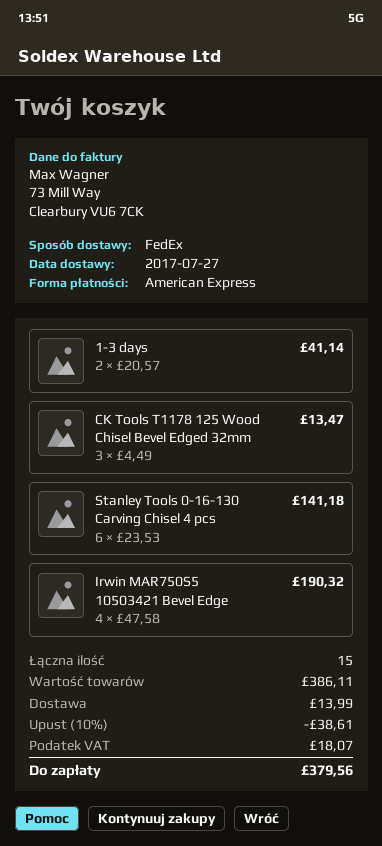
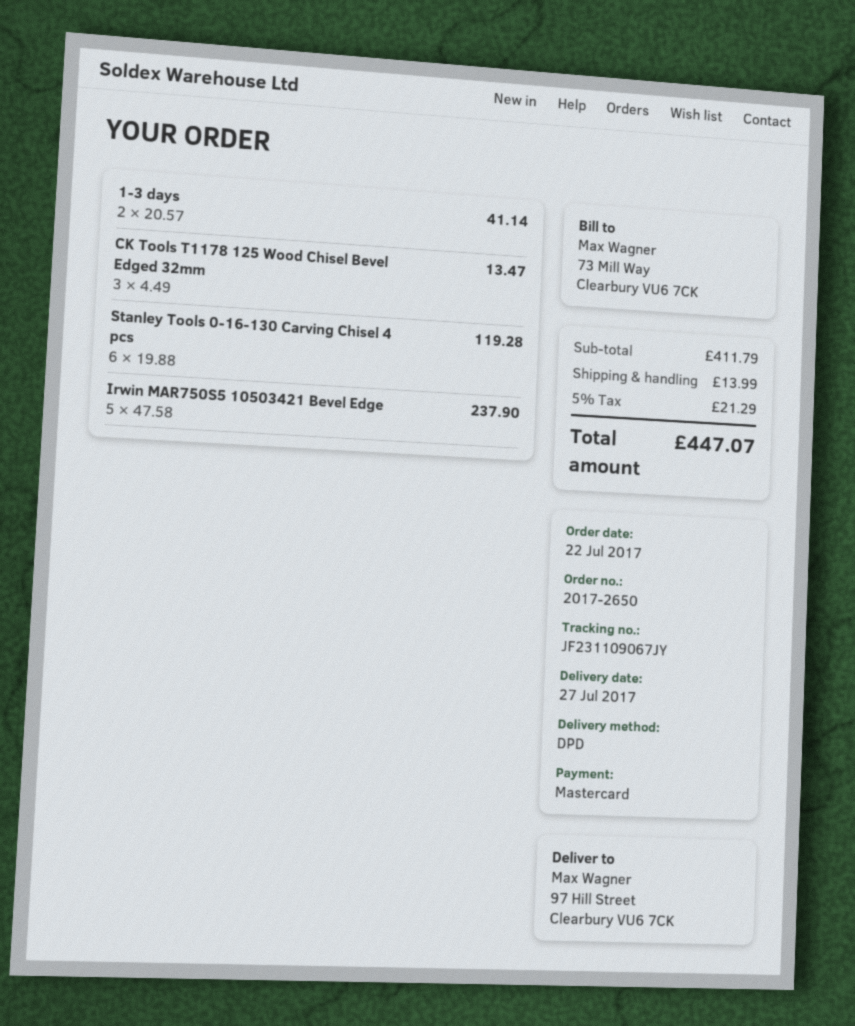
payment method: American Express -> Mastercard
shipping method: FedEx -> DPD
Stanley Tools 0-16-130 Carving Chisel 4 pcs: 6 x 23.53 = 141.18 -> 6 x 19.88 = 119.28
Irwin MAR750S5 10503421 Bevel Edge: 4 x 47.58 = 190.32 -> 5 x 47.58 = 237.90
subtotal: 386.11 -> 411.79
discount: 10% = 38.61 -> none
tax: 18.07 -> 21.29
total: 379.56 -> 447.07

